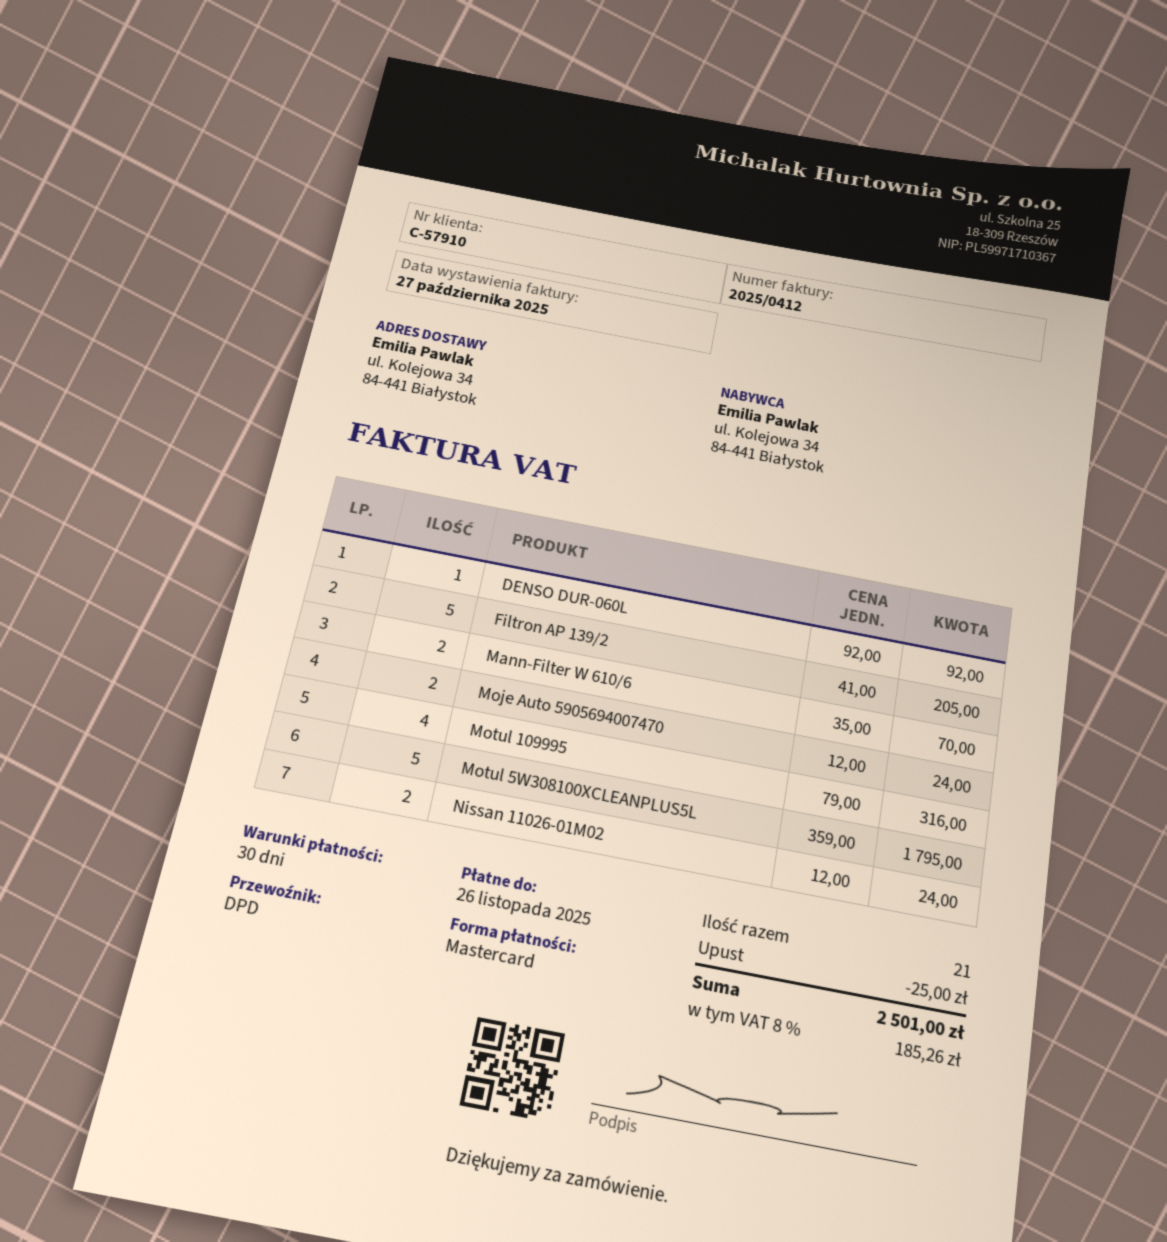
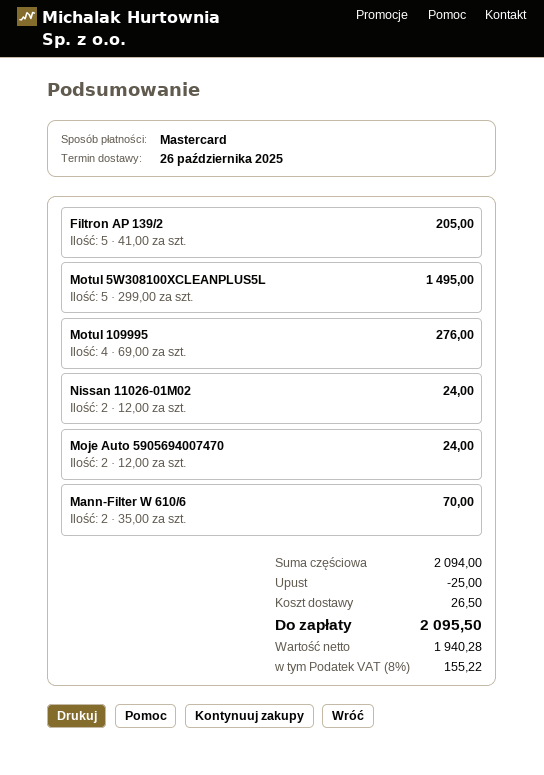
DENSO DUR-060L: 1 x 92.00 = 92.00 -> none
Motul 109995: 4 x 79.00 = 316.00 -> 4 x 69.00 = 276.00
Motul 5W308100XCLEANPLUS5L: 5 x 359.00 = 1795.00 -> 5 x 299.00 = 1495.00
shipping: none -> 26.50
tax: 8% = 185.26 -> 8% = 155.22
total: 2501.00 -> 2095.50

